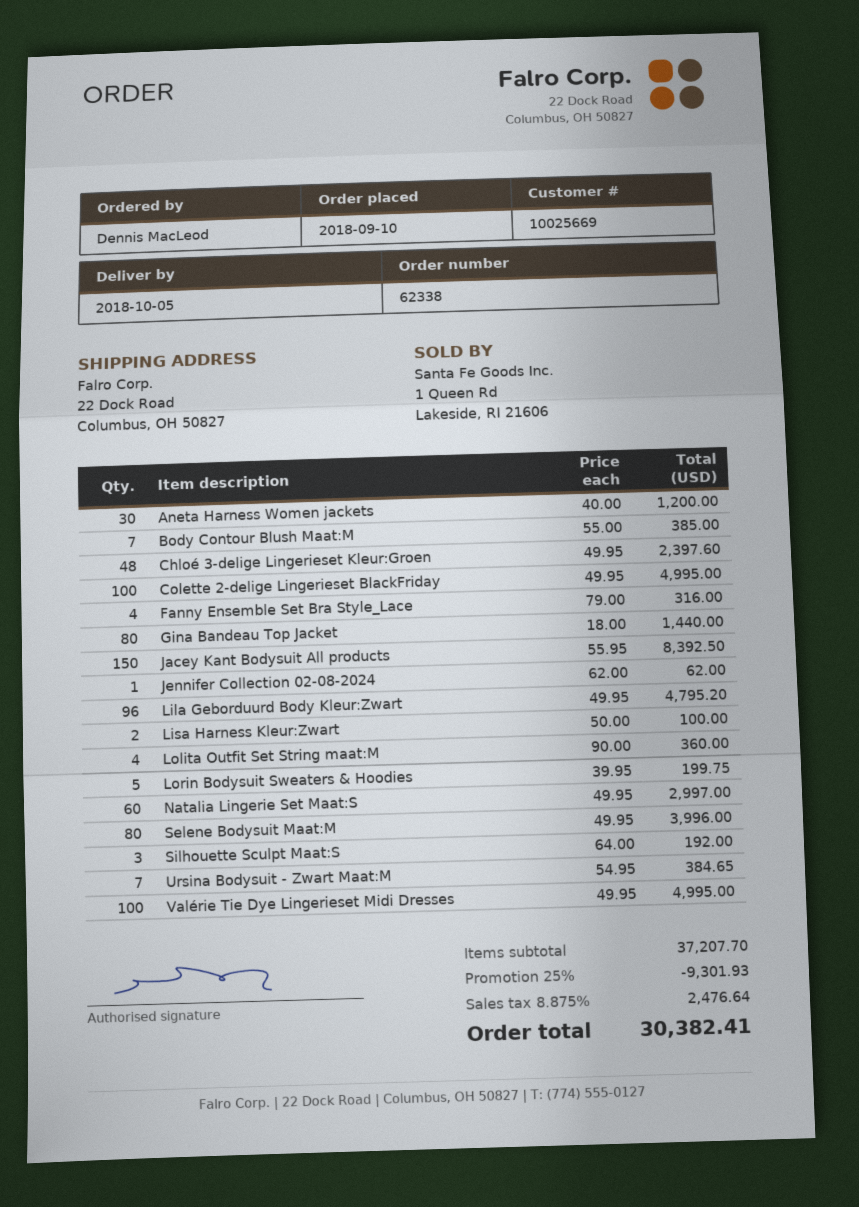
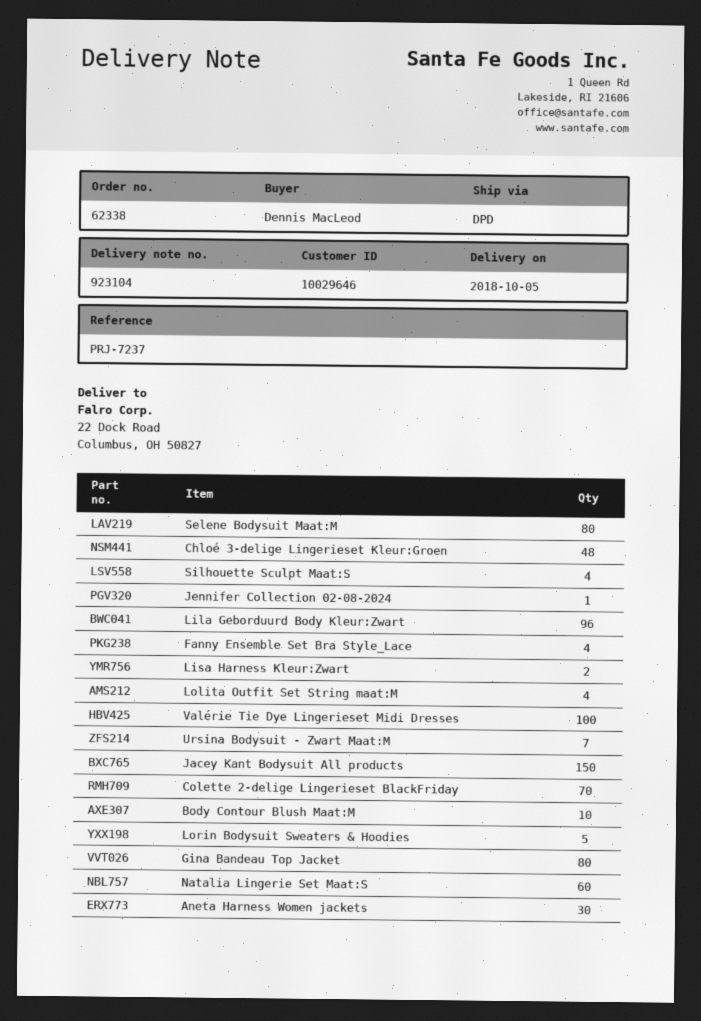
customer number: 10025669 -> 10029646
Body Contour Blush Maat:M: 7 -> 10
Colette 2-delige Lingerieset BlackFriday: 100 -> 70
Silhouette Sculpt Maat:S: 3 -> 4

